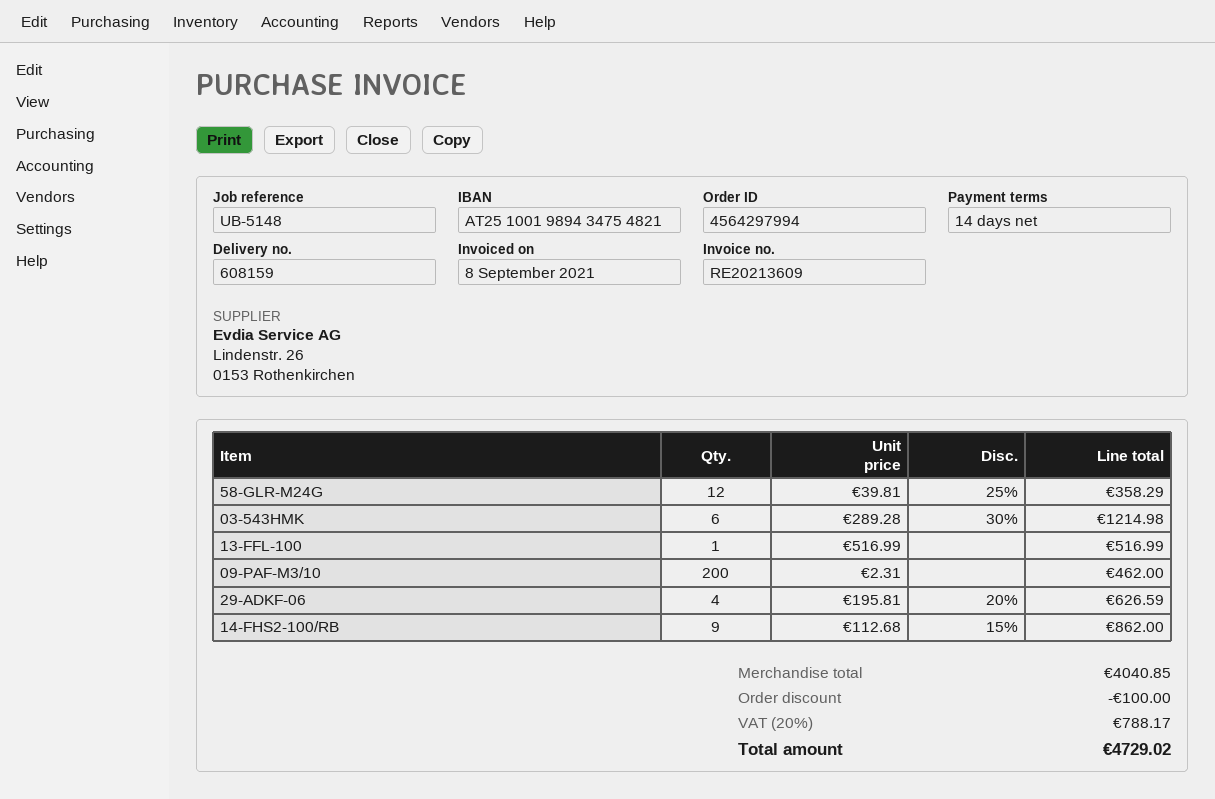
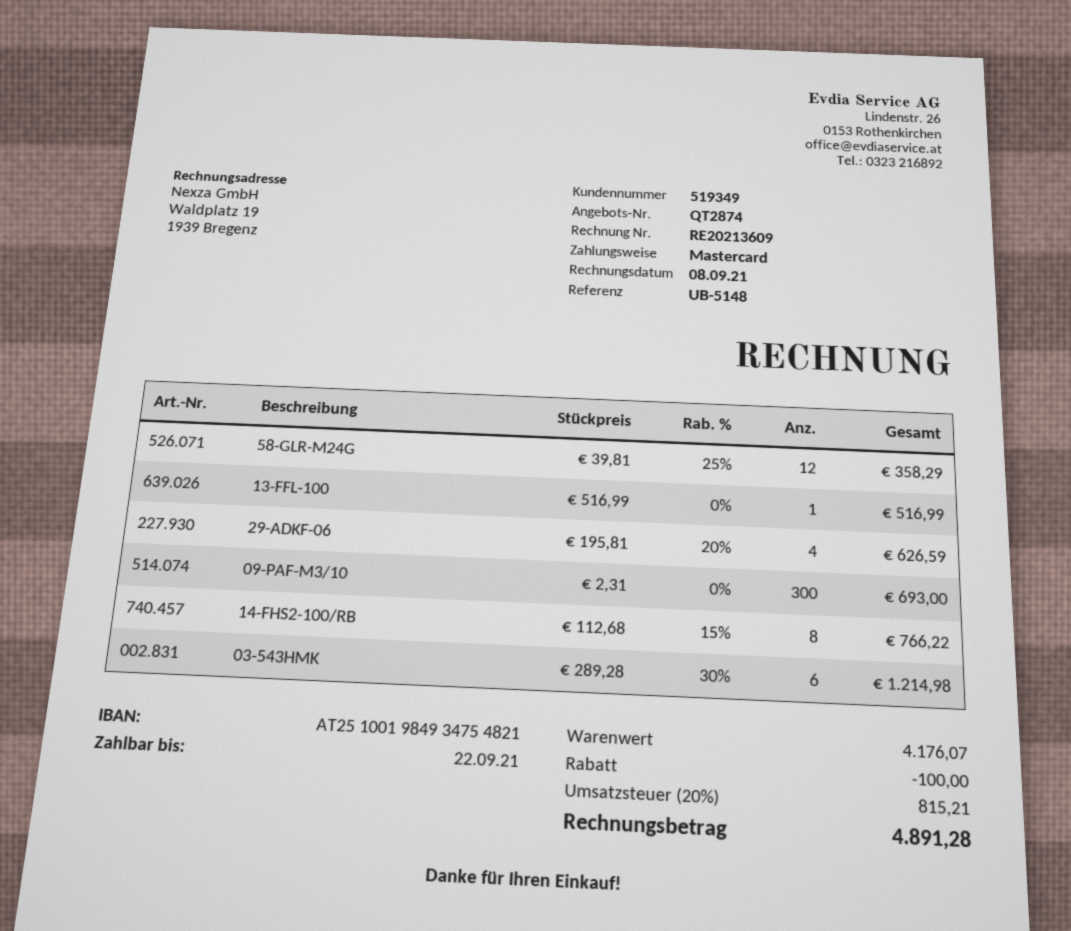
bank account: AT251001989434754821 -> AT251001984934754821
09-PAF-M3/10: 200 x 2.31 = 462.00 -> 300 x 2.31 = 693.00
14-FHS2-100/RB: 9 x 112.68 - 15% = 862.00 -> 8 x 112.68 - 15% = 766.22
subtotal: 4040.85 -> 4176.07
tax: 20% = 788.17 -> 20% = 815.21
total: 4729.02 -> 4891.28

